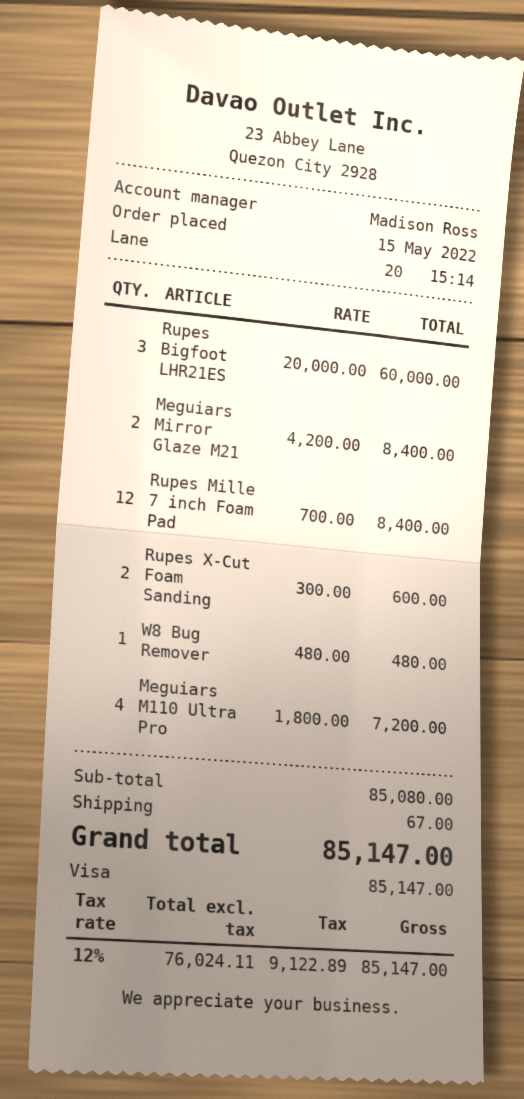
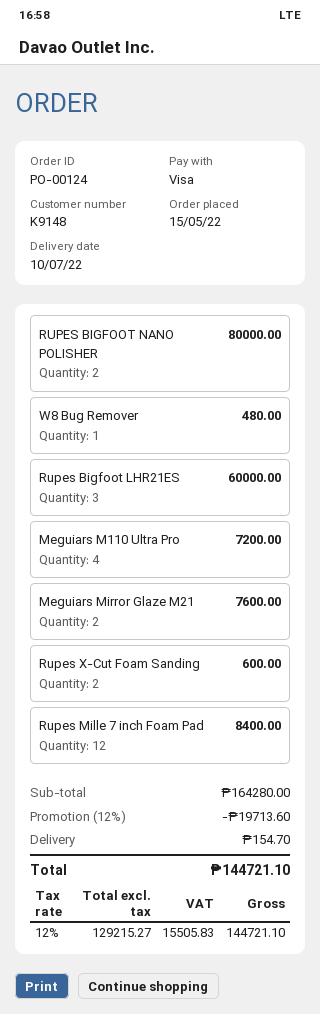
Meguiars Mirror Glaze M21: 2 for 8400.00 -> 2 for 7600.00
RUPES BIGFOOT NANO POLISHER: none -> 2 for 80000.00
subtotal: 85080.00 -> 164280.00
discount: none -> 12% = 19713.60
shipping: 67.00 -> 154.70
net: 76024.11 -> 129215.27
tax: 12% = 9122.89 -> 12% = 15505.83
total: 85147.00 -> 144721.10

